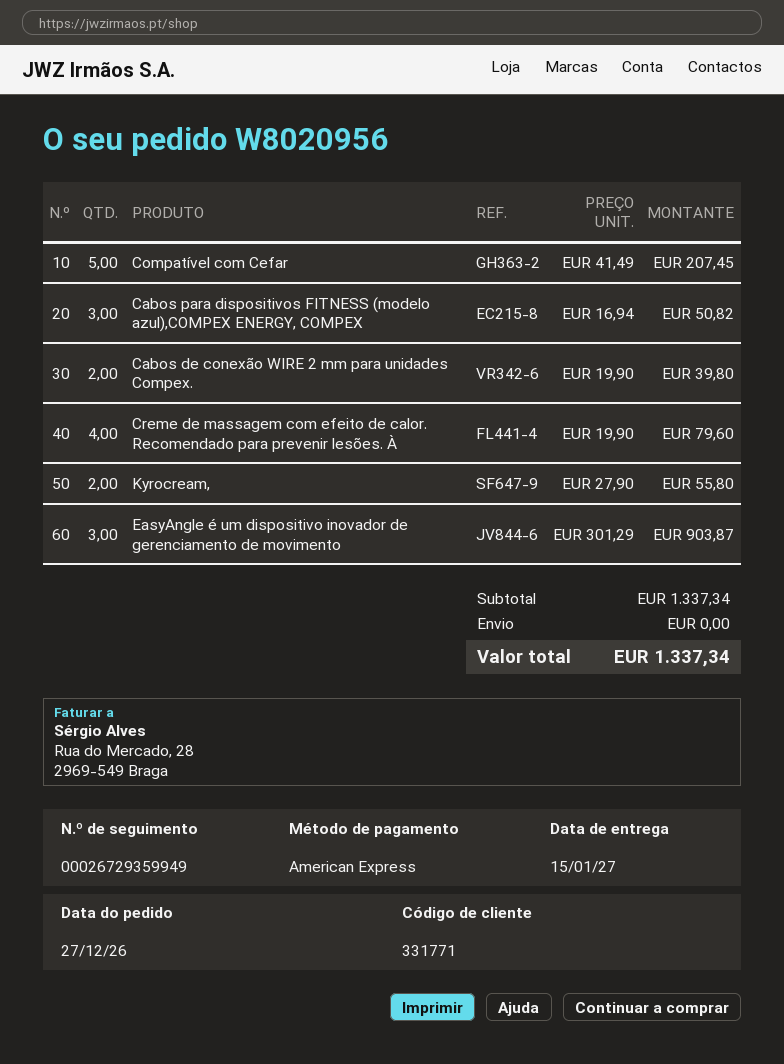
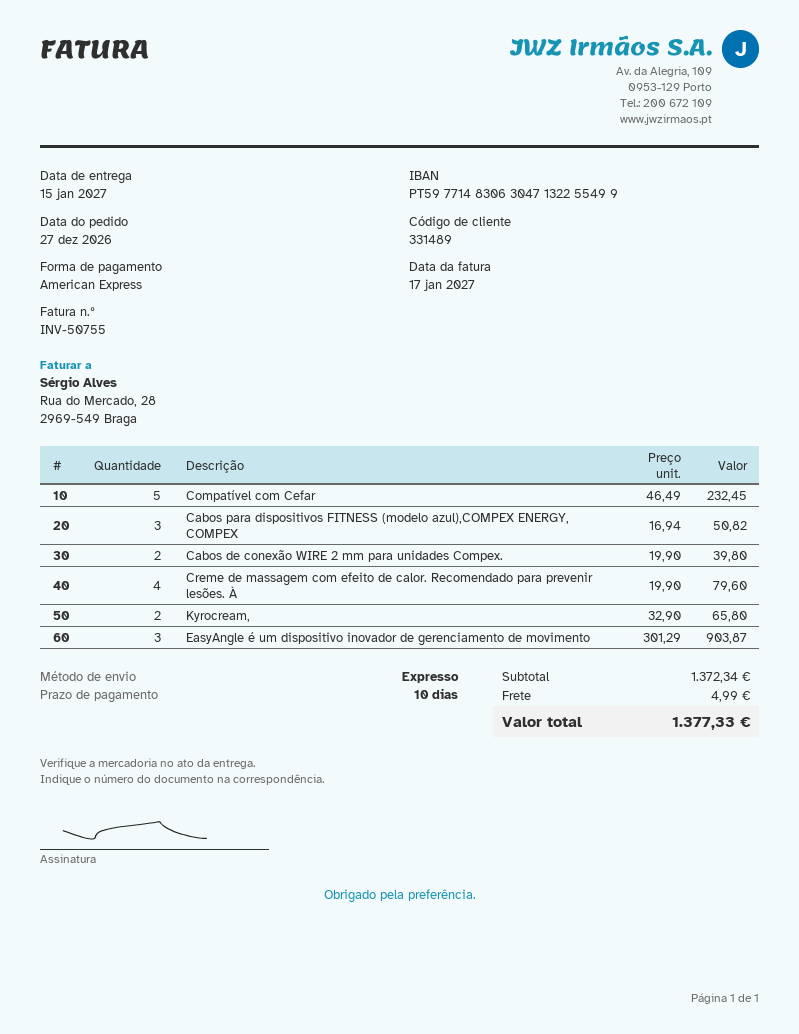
customer number: 331771 -> 331489
Compatível com Cefar: 5 x 41.49 = 207.45 -> 5 x 46.49 = 232.45
Kyrocream,: 2 x 27.90 = 55.80 -> 2 x 32.90 = 65.80
subtotal: 1337.34 -> 1372.34
shipping: 0.00 -> 4.99
total: 1337.34 -> 1377.33

